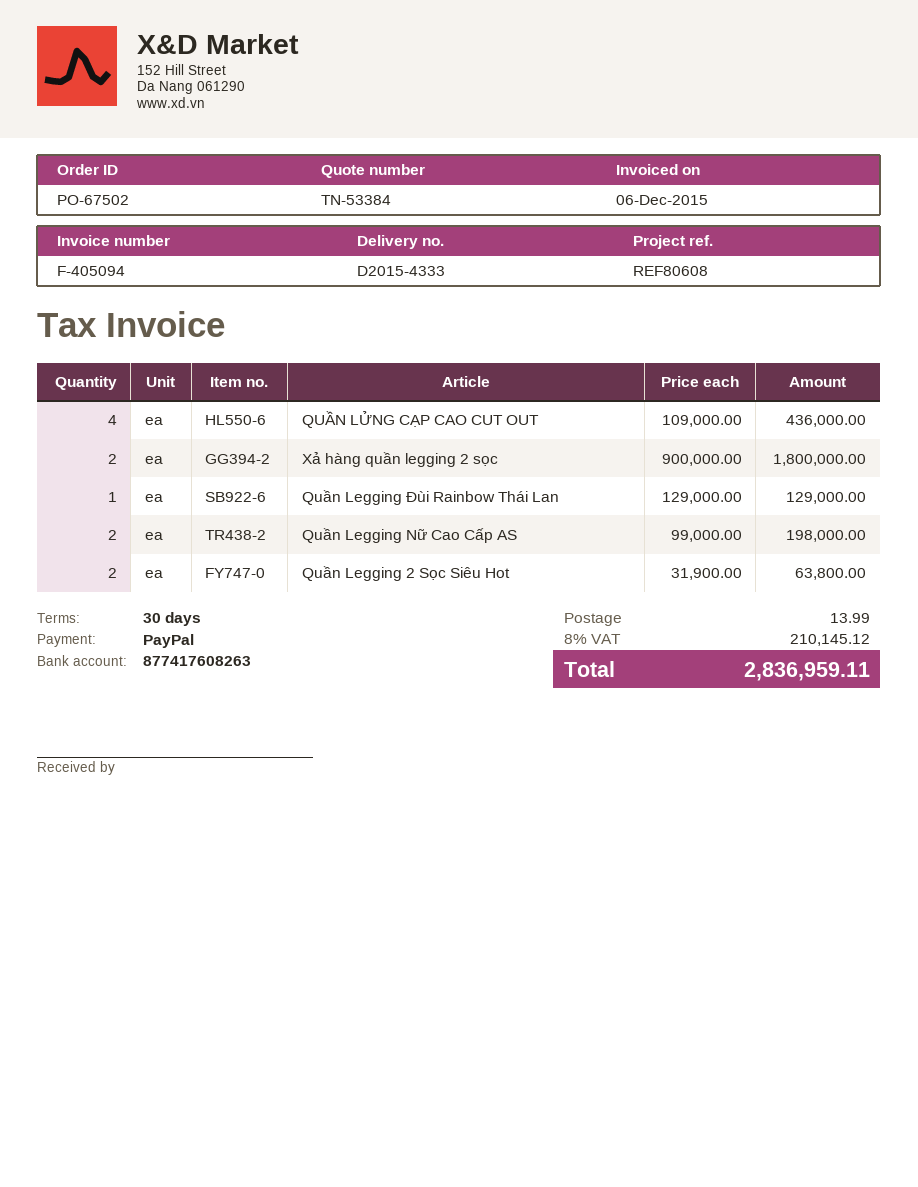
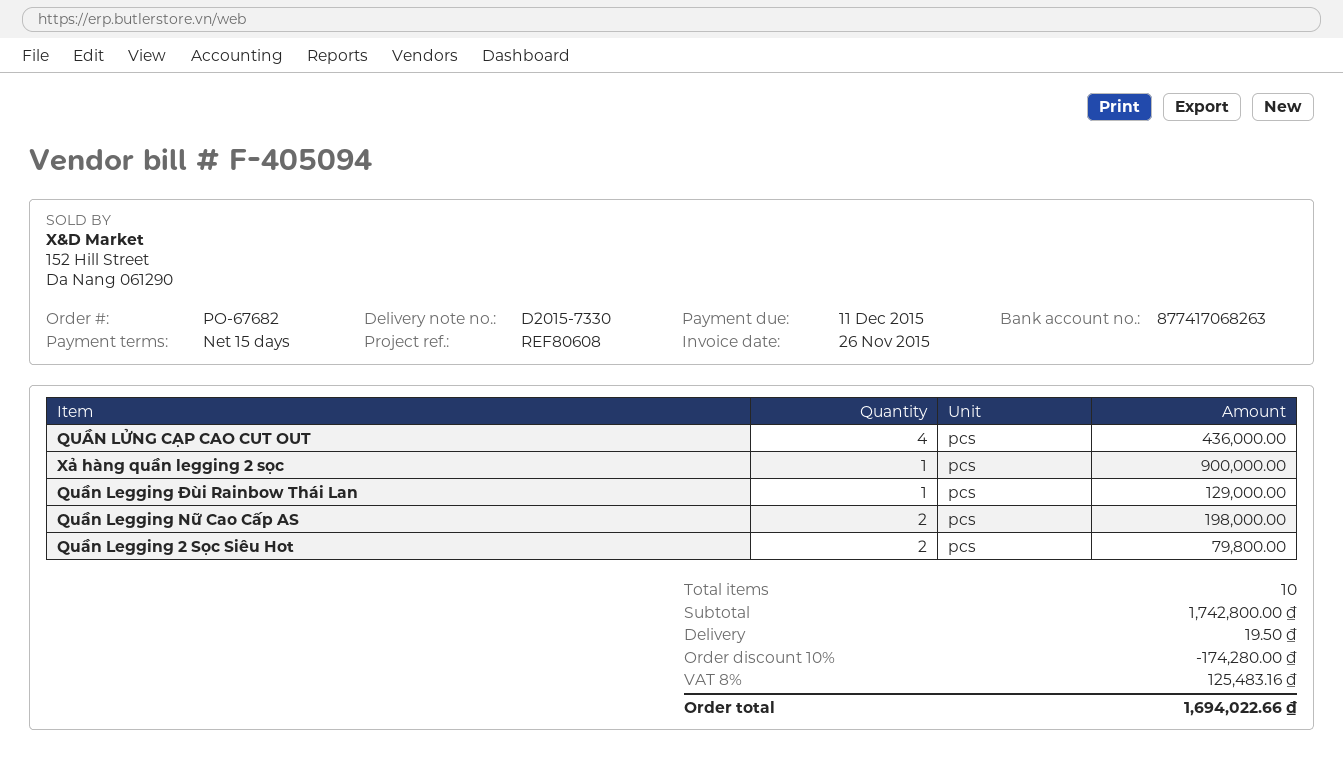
order number: PO-67502 -> PO-67682
delivery note number: D2015-4333 -> D2015-7330
invoice date: 2015-12-06 -> 2015-11-26
payment terms: 30 days -> 15 days
bank account: 877417608263 -> 877417068263
Xả hàng quần legging 2 sọc: 2 for 1800000.00 -> 1 for 900000.00
Quần Legging 2 Sọc Siêu Hot: 2 for 63800.00 -> 2 for 79800.00
discount: none -> 10% = 174280.00
shipping: 13.99 -> 19.50
tax: 8% = 210145.12 -> 8% = 125483.16
total: 2836959.11 -> 1694022.66

